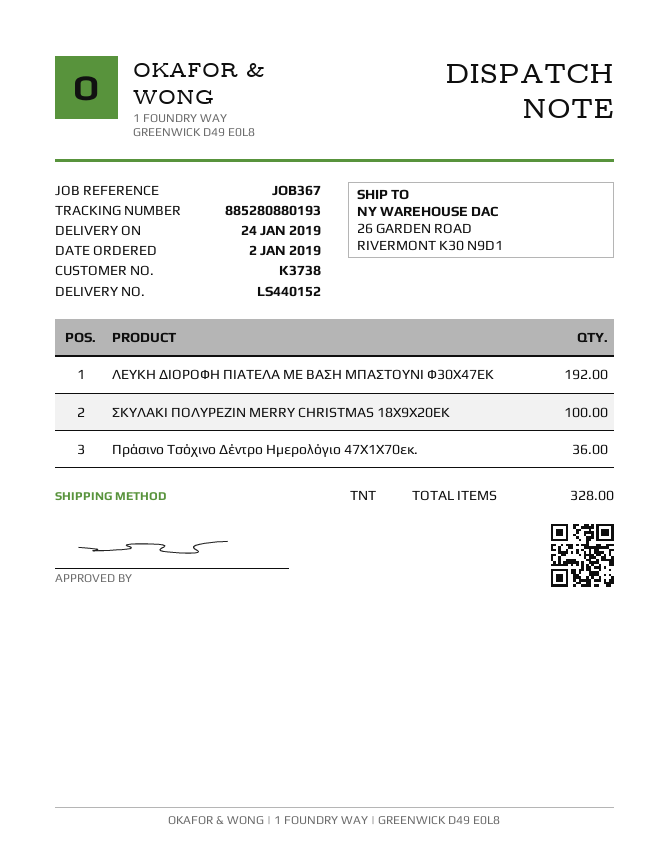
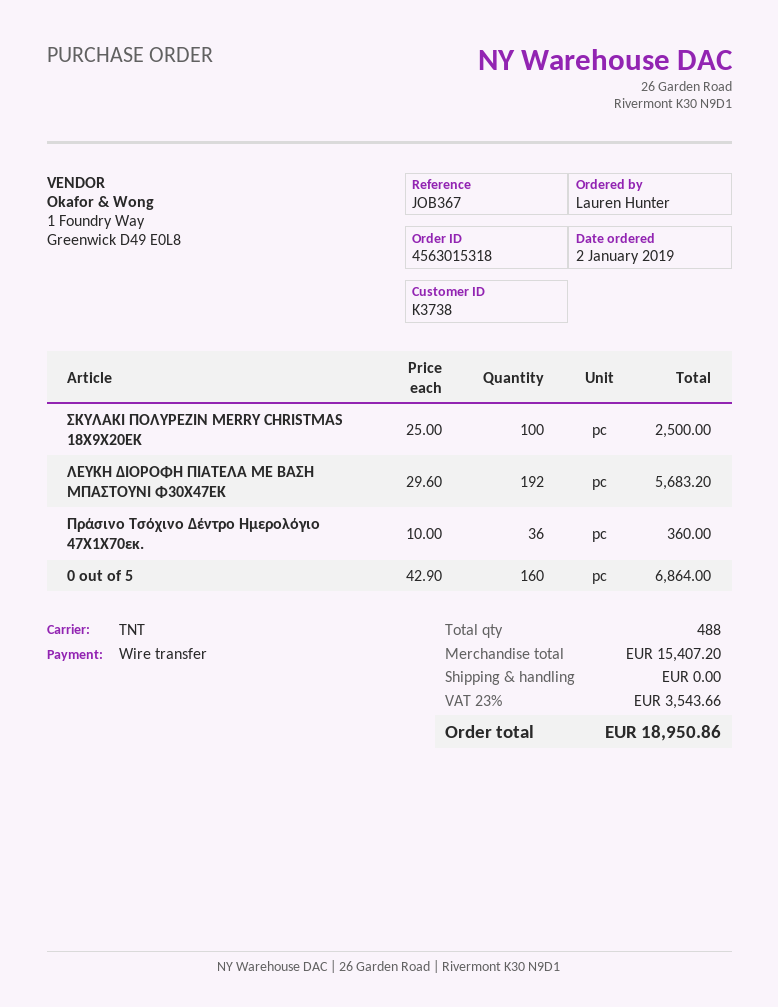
0 out of 5: none -> 160
total quantity: 328 -> 488

